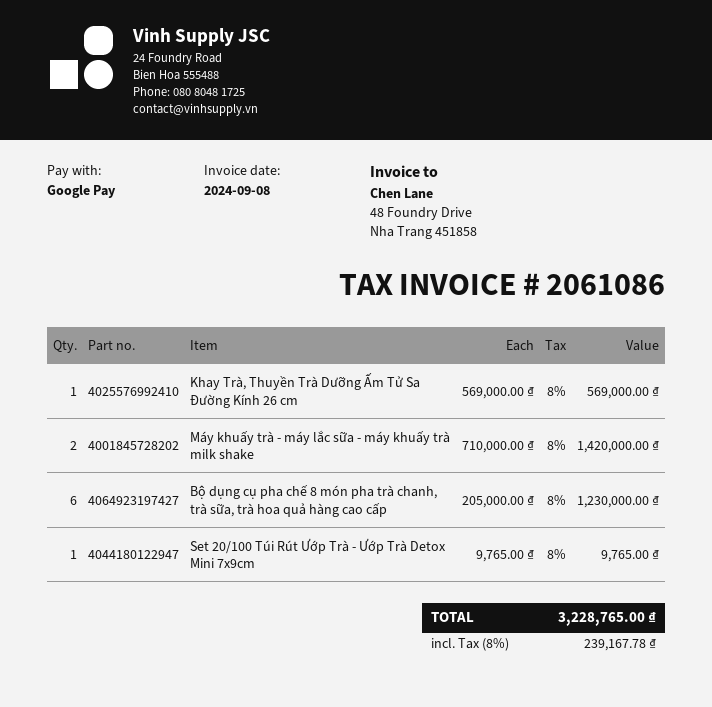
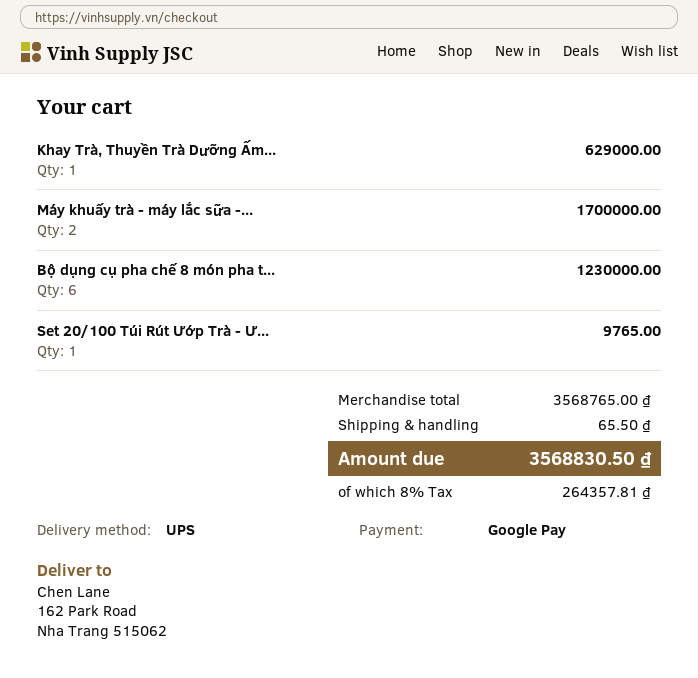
Khay Trà, Thuyền Trà Dưỡng Ấm Tử Sa Đường Kính 26 cm: 1 for 569000.00 -> 1 for 629000.00
Máy khuấy trà - máy lắc sữa - máy khuấy trà milk shake: 2 for 1420000.00 -> 2 for 1700000.00
shipping: none -> 65.50
tax: 8% = 239167.78 -> 8% = 264357.81
total: 3228765.00 -> 3568830.50

